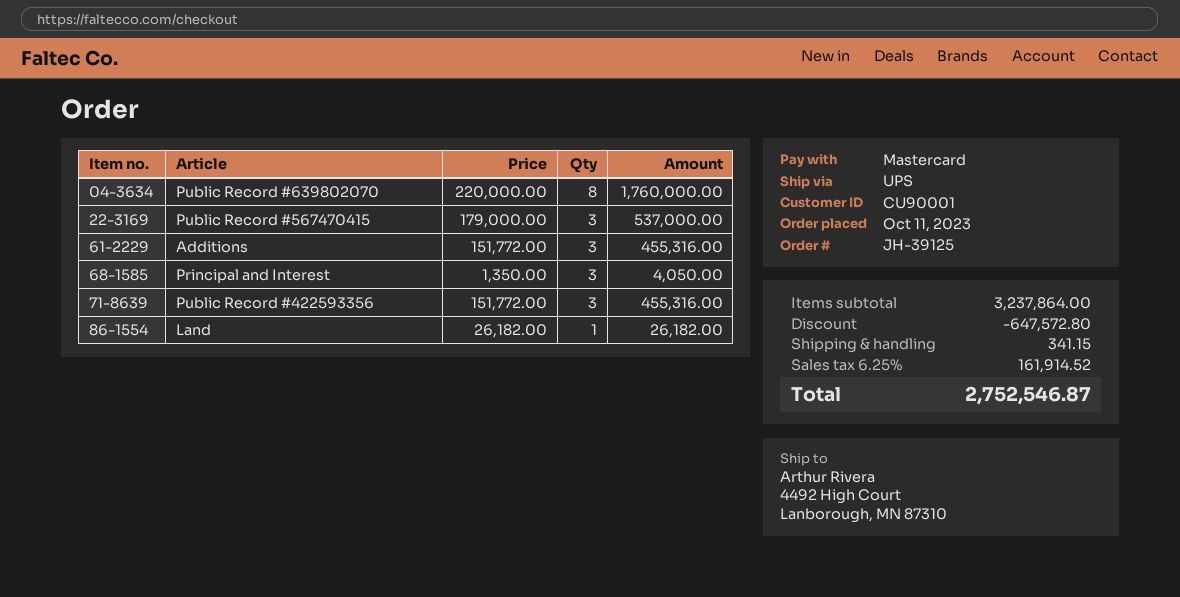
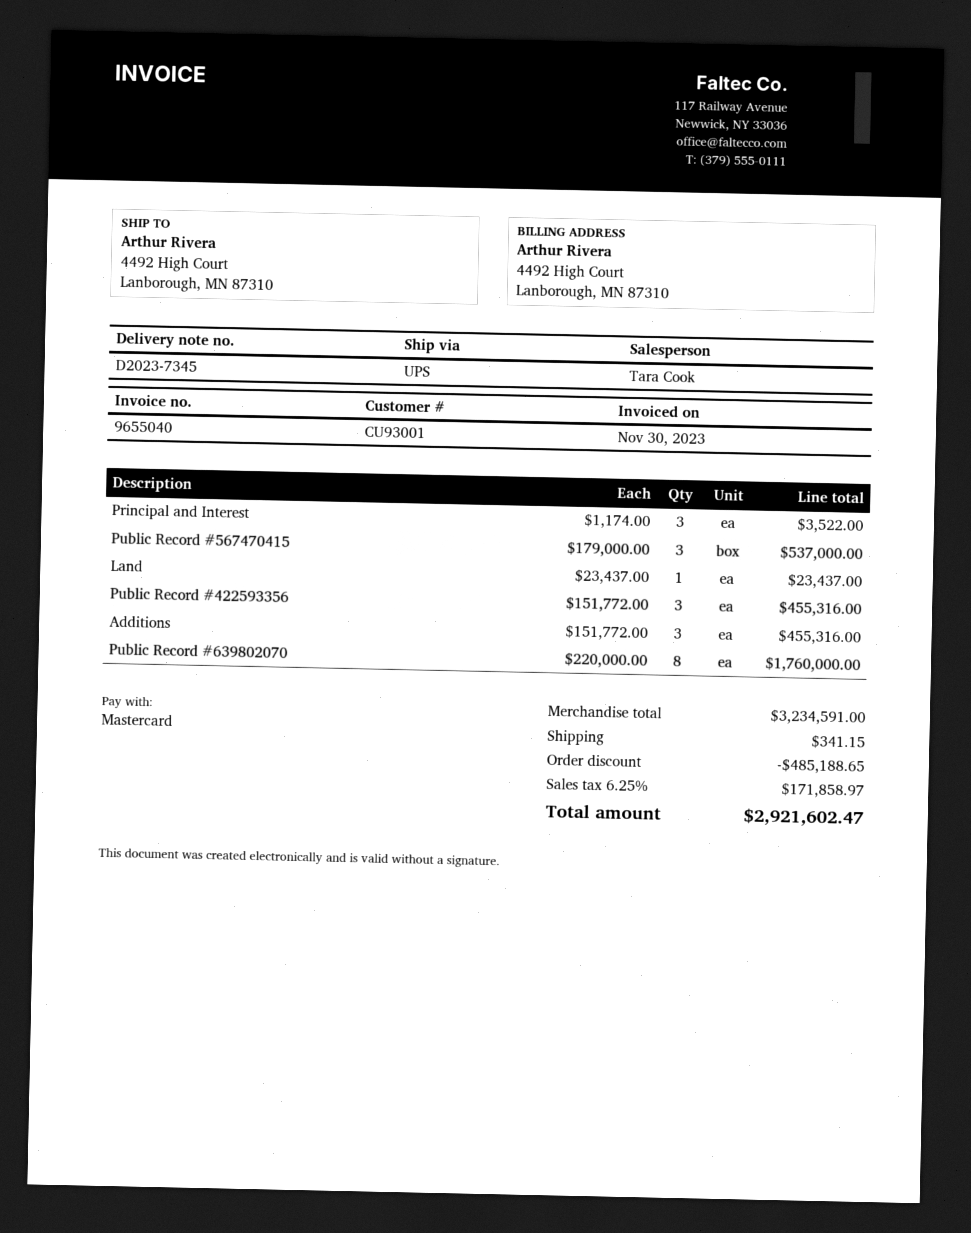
customer number: CU90001 -> CU93001
Principal and Interest: 3 x 1350.00 = 4050.00 -> 3 x 1174.00 = 3522.00
Land: 1 x 26182.00 = 26182.00 -> 1 x 23437.00 = 23437.00
subtotal: 3237864.00 -> 3234591.00
discount: 647572.80 -> 485188.65
tax: 6.25% = 161914.52 -> 6.25% = 171858.97
total: 2752546.87 -> 2921602.47

